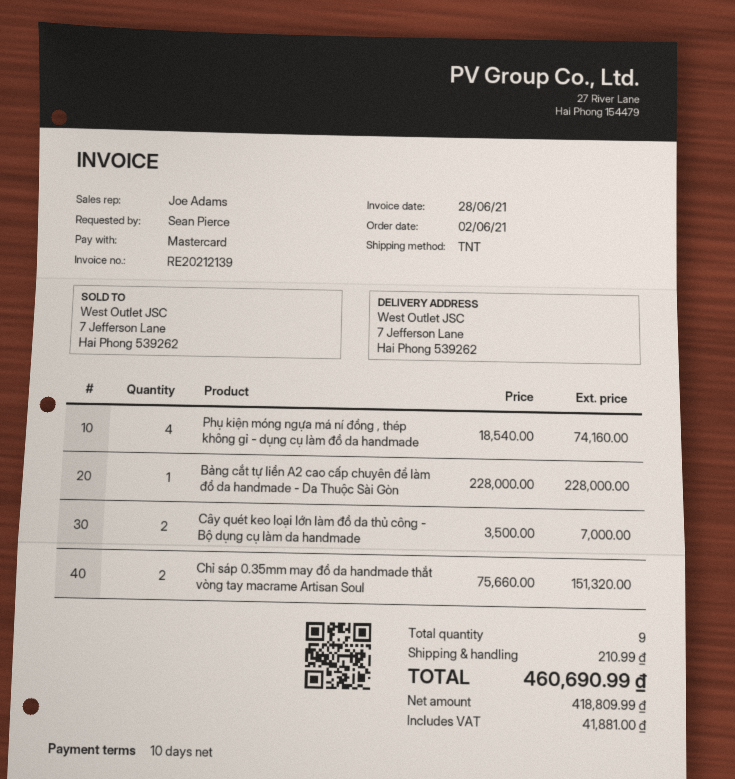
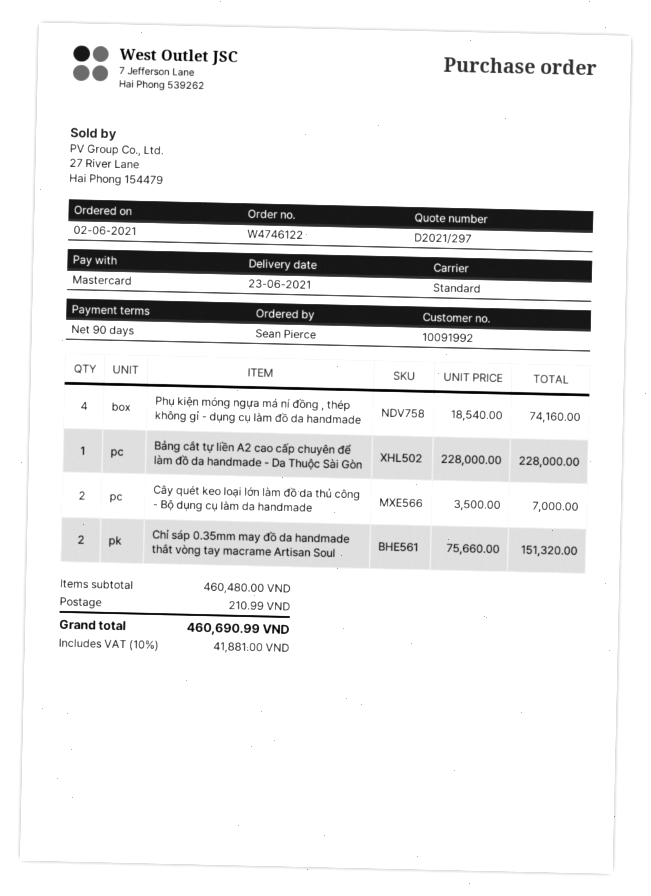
payment terms: 10 days -> 90 days
shipping method: TNT -> standard

